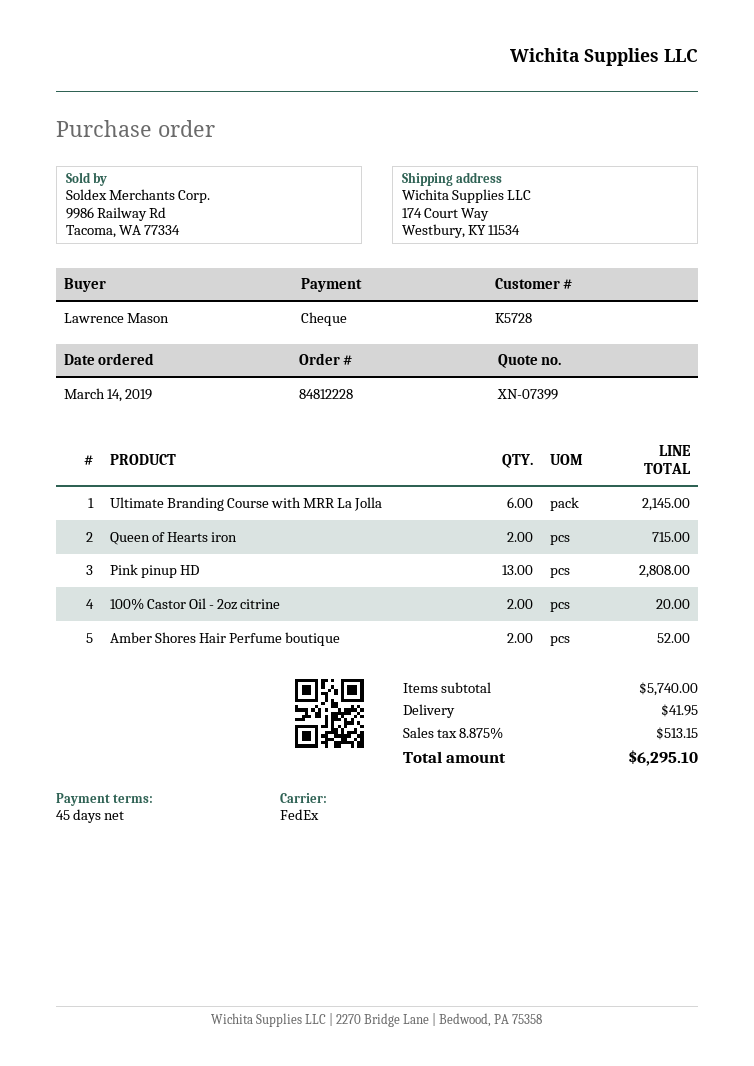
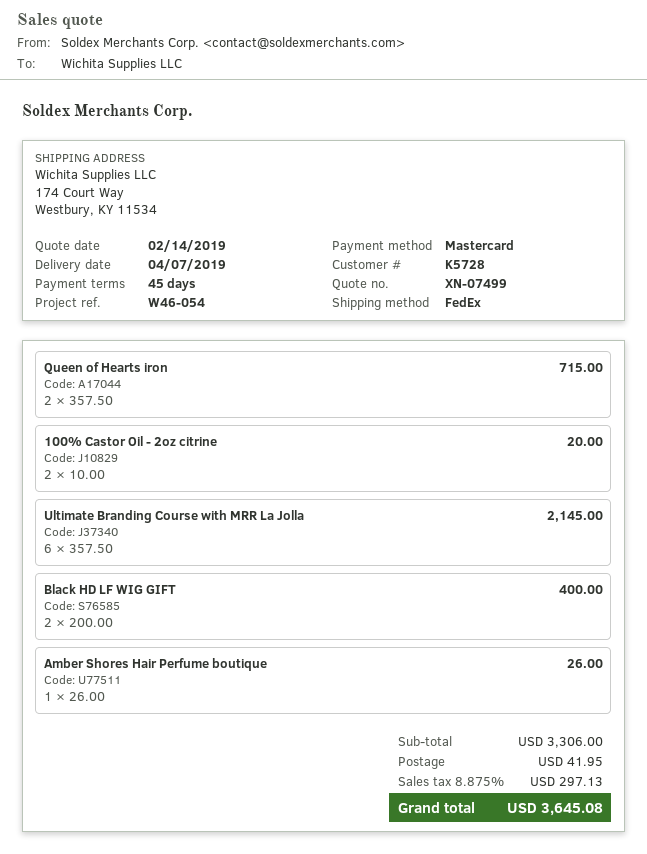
quote number: XN-07399 -> XN-07499
payment method: cheque -> Mastercard
Pink pinup HD: 13 for 2808.00 -> none
Amber Shores Hair Perfume boutique: 2 for 52.00 -> 1 for 26.00
Black HD LF WIG GIFT: none -> 2 for 400.00
subtotal: 5740.00 -> 3306.00
tax: 8.875% = 513.15 -> 8.875% = 297.13
total: 6295.10 -> 3645.08

